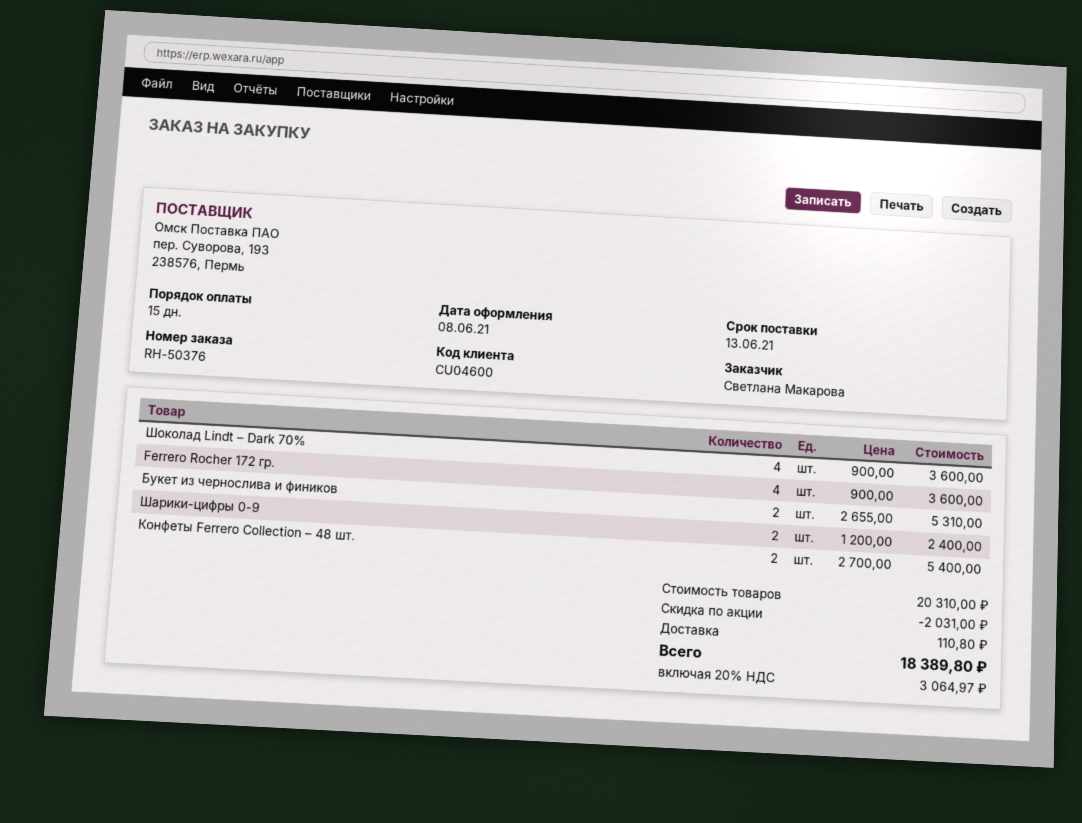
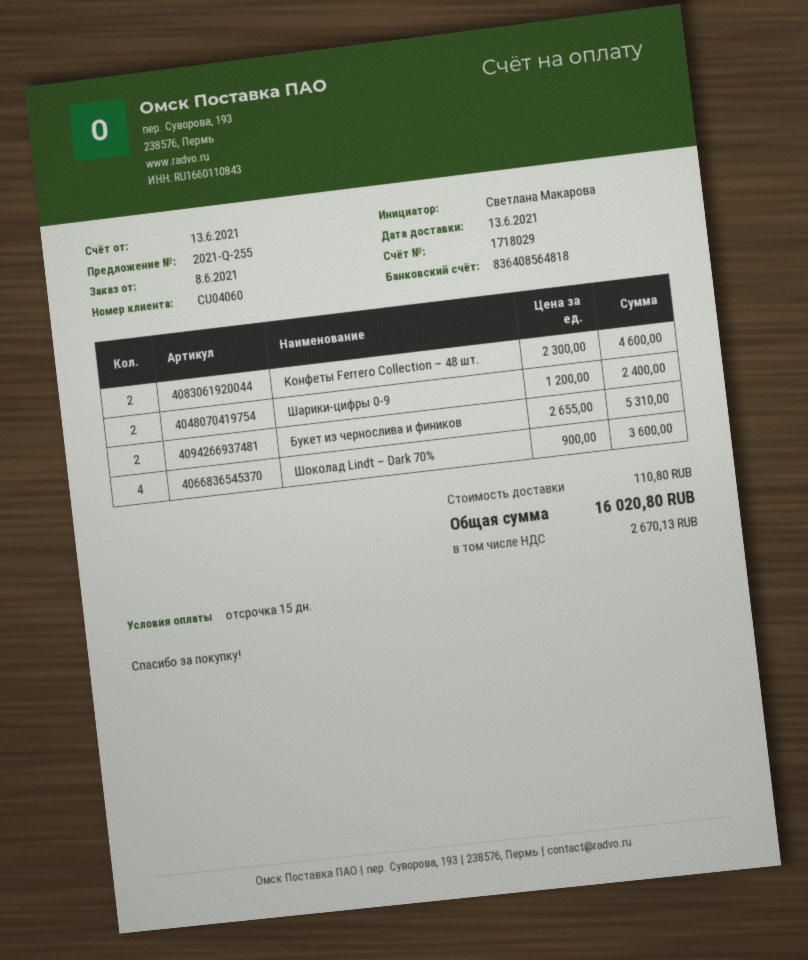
customer number: CU04600 -> CU04060
Ferrero Rocher 172 гр.: 4 x 900.00 = 3600.00 -> none
Конфеты Ferrero Collection – 48 шт.: 2 x 2700.00 = 5400.00 -> 2 x 2300.00 = 4600.00
discount: 2031.00 -> none
tax: 3064.97 -> 2670.13
total: 18389.80 -> 16020.80

